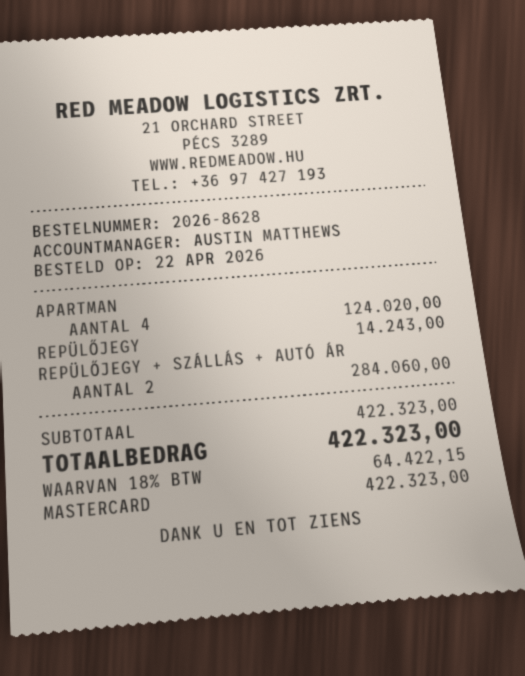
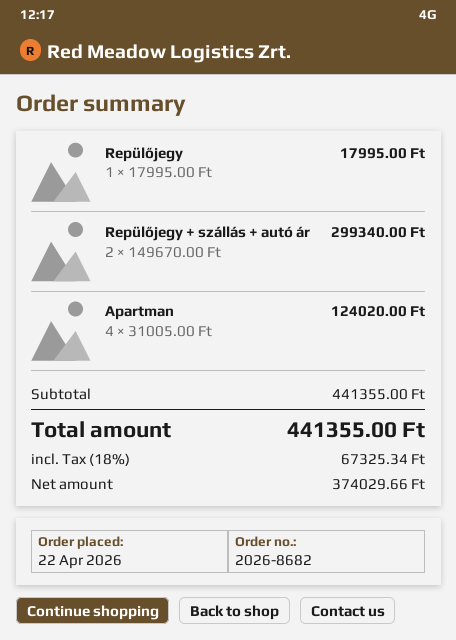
order number: 2026-8628 -> 2026-8682
REPÜLŐJEGY: 1 for 14243.00 -> 1 for 17995.00
REPÜLŐJEGY + SZÁLLÁS + AUTÓ ÁR: 2 for 284060.00 -> 2 for 299340.00
subtotal: 422323.00 -> 441355.00
tax: 18% = 64422.15 -> 18% = 67325.34
total: 422323.00 -> 441355.00

